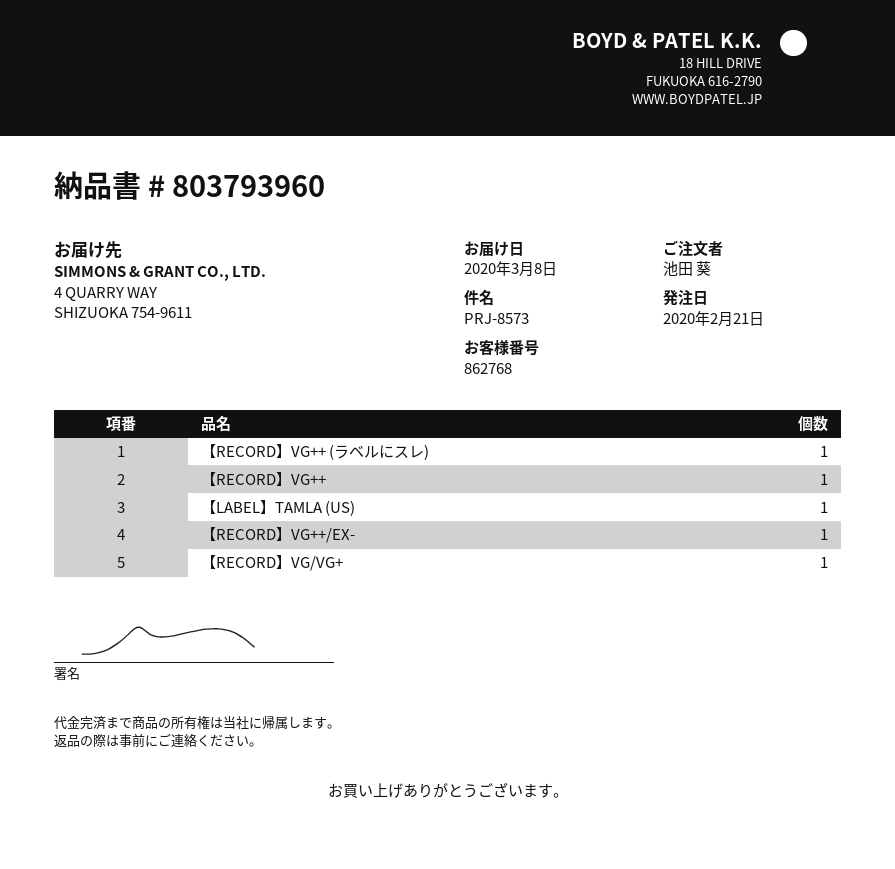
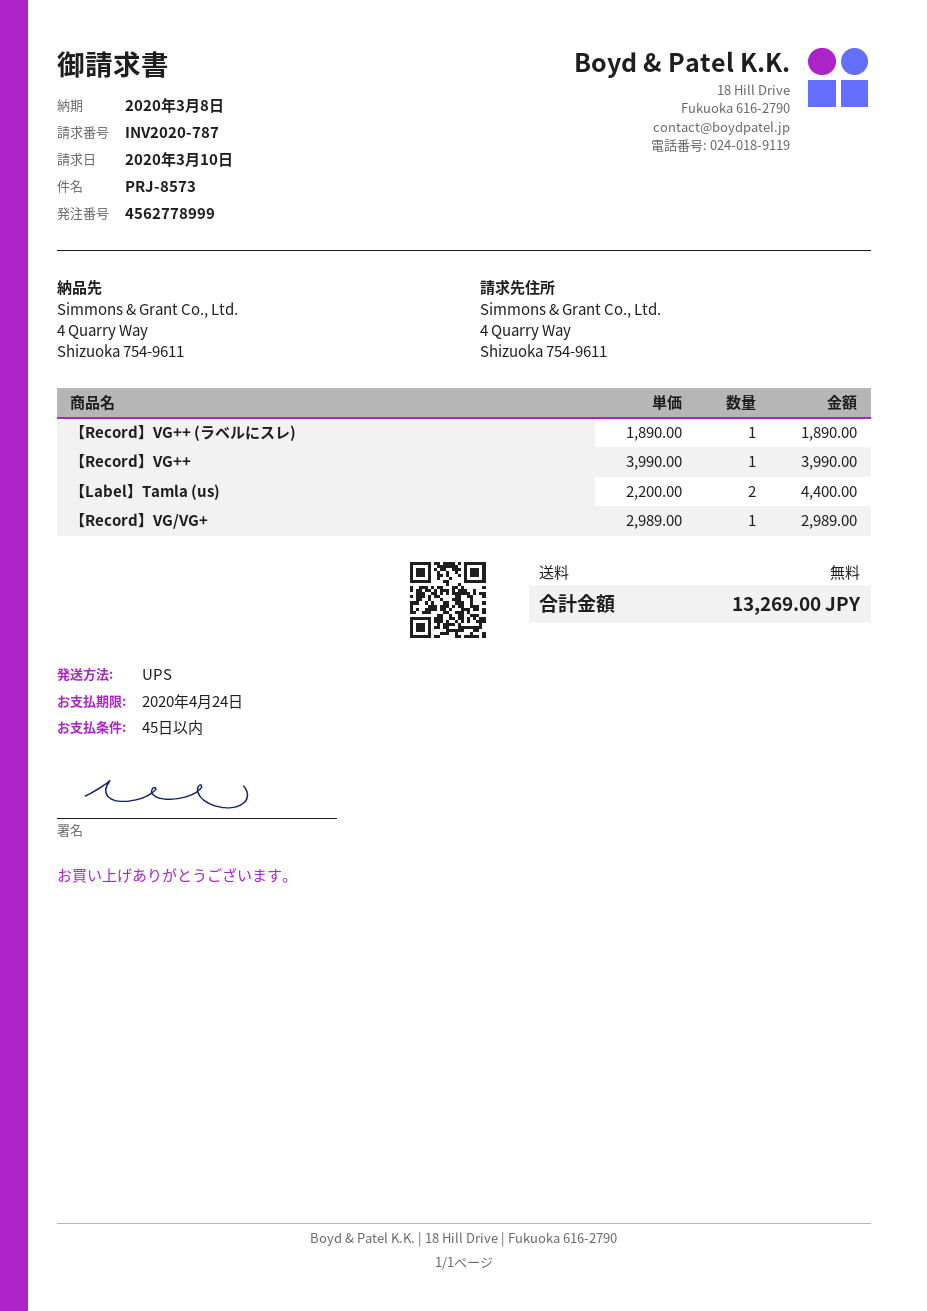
【LABEL】TAMLA (US): 1 -> 2
【RECORD】VG++/EX-: 1 -> none

